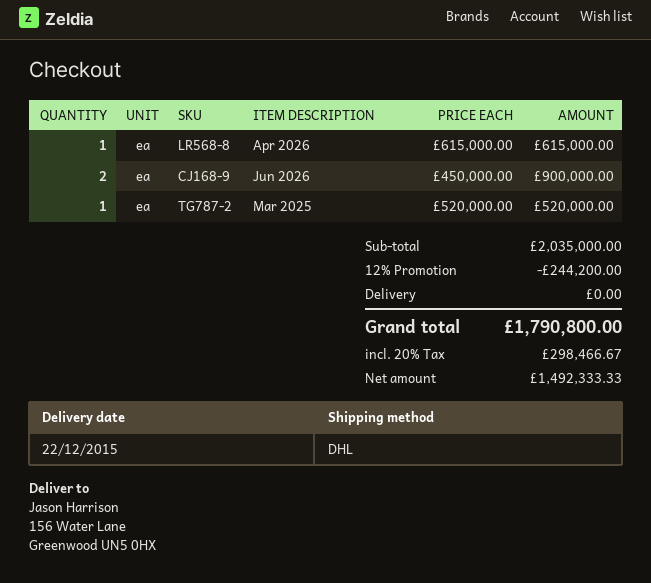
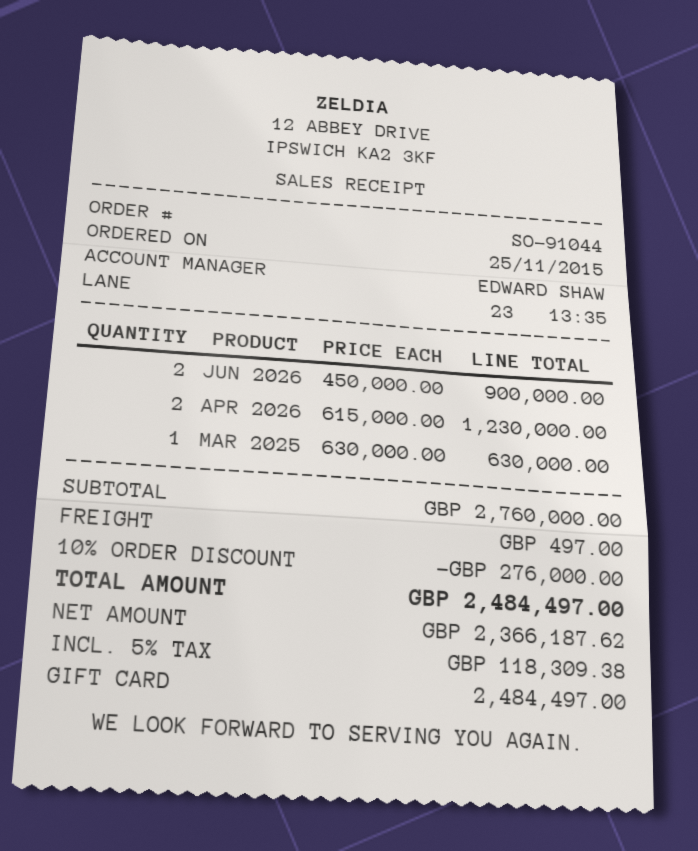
Apr 2026: 1 x 615000.00 = 615000.00 -> 2 x 615000.00 = 1230000.00
Mar 2025: 1 x 520000.00 = 520000.00 -> 1 x 630000.00 = 630000.00
subtotal: 2035000.00 -> 2760000.00
discount: 12% = 244200.00 -> 10% = 276000.00
shipping: 0.00 -> 497.00
net: 1492333.33 -> 2366187.62
tax: 20% = 298466.67 -> 5% = 118309.38
total: 1790800.00 -> 2484497.00

